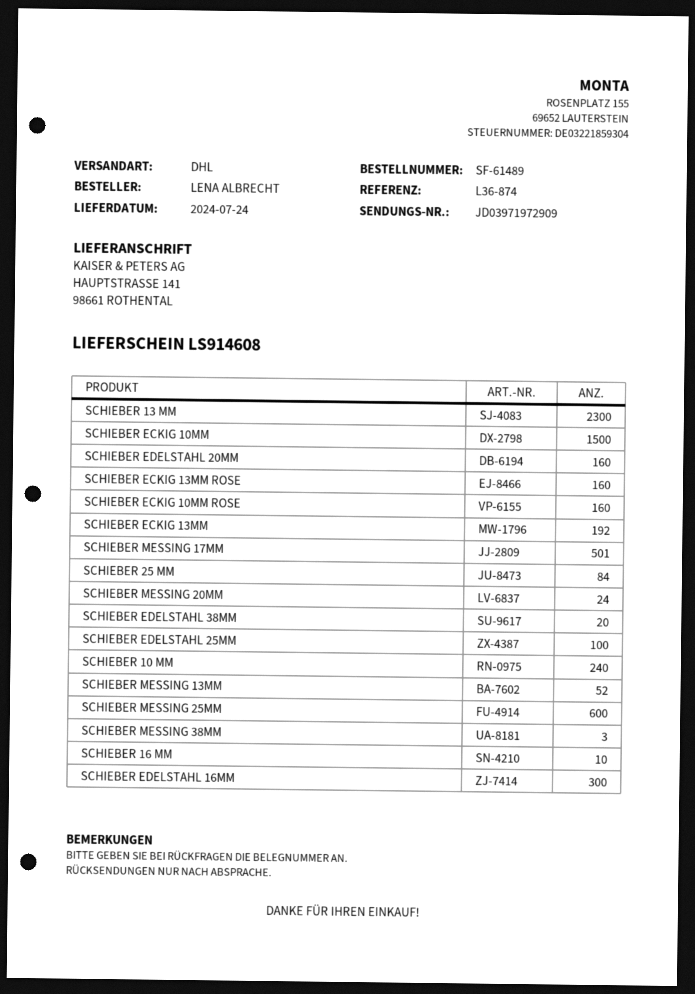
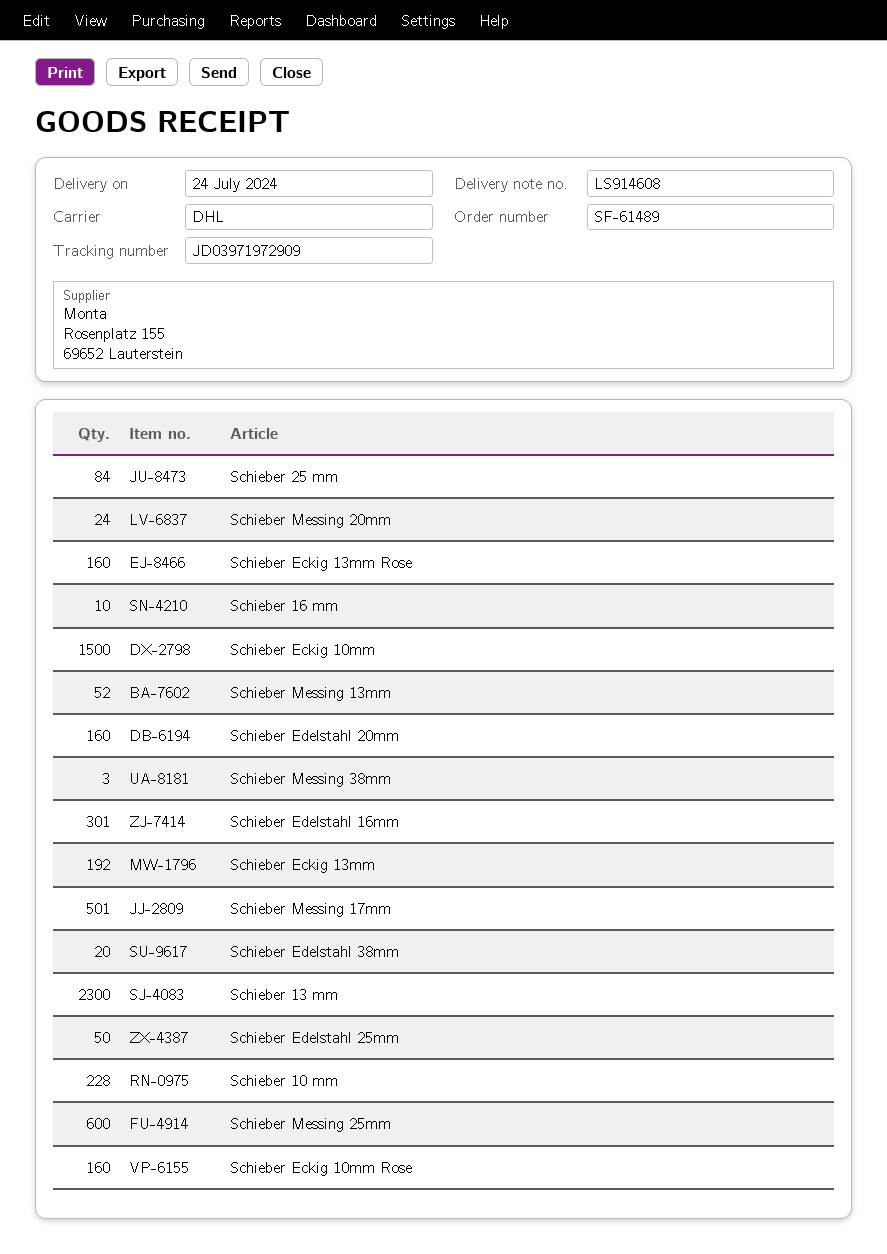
SCHIEBER EDELSTAHL 25MM: 100 -> 50
SCHIEBER 10 MM: 240 -> 228
SCHIEBER EDELSTAHL 16MM: 300 -> 301

